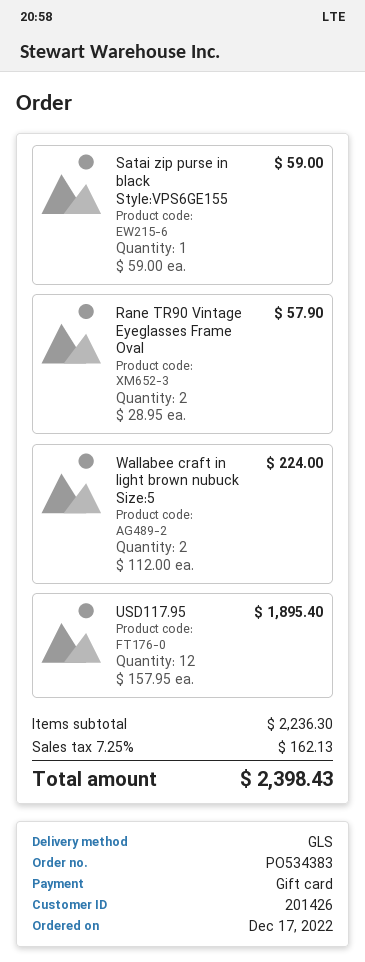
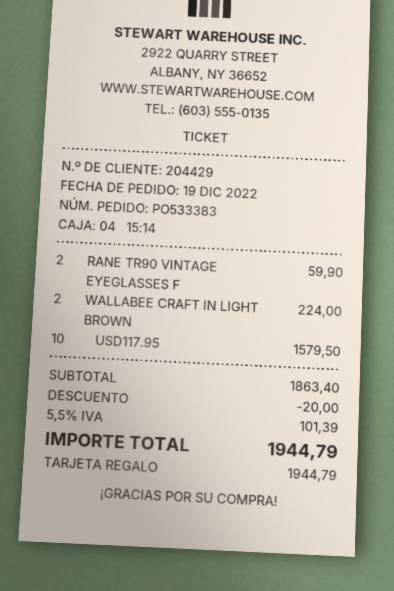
order number: PO534383 -> PO533383
order date: 2022-12-17 -> 2022-12-19
customer number: 201426 -> 204429
Satai zip purse in black Style:VPS6GE155: 1 for 59.00 -> none
Rane TR90 Vintage Eyeglasses Frame Oval: 2 for 57.90 -> 2 for 59.90
USD117.95: 12 for 1895.40 -> 10 for 1579.50
subtotal: 2236.30 -> 1863.40
discount: none -> 20.00
tax: 7.25% = 162.13 -> 5.5% = 101.39
total: 2398.43 -> 1944.79

